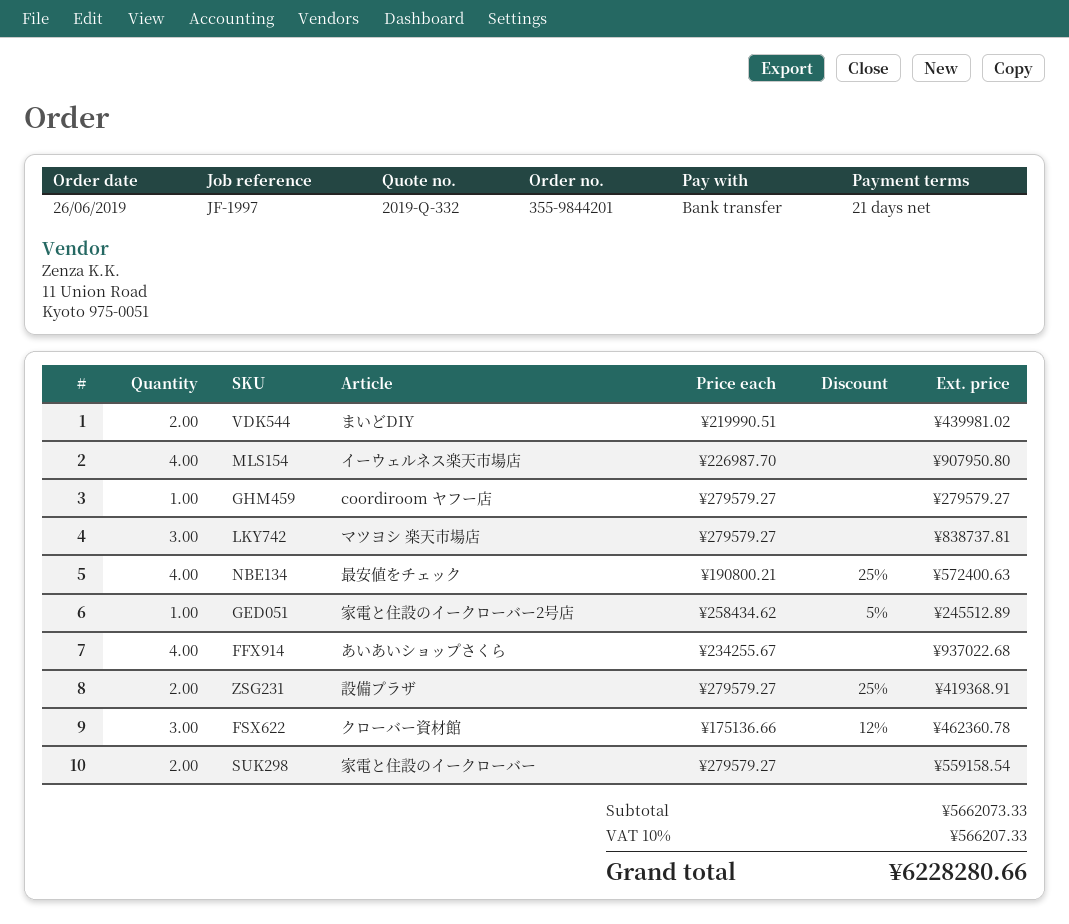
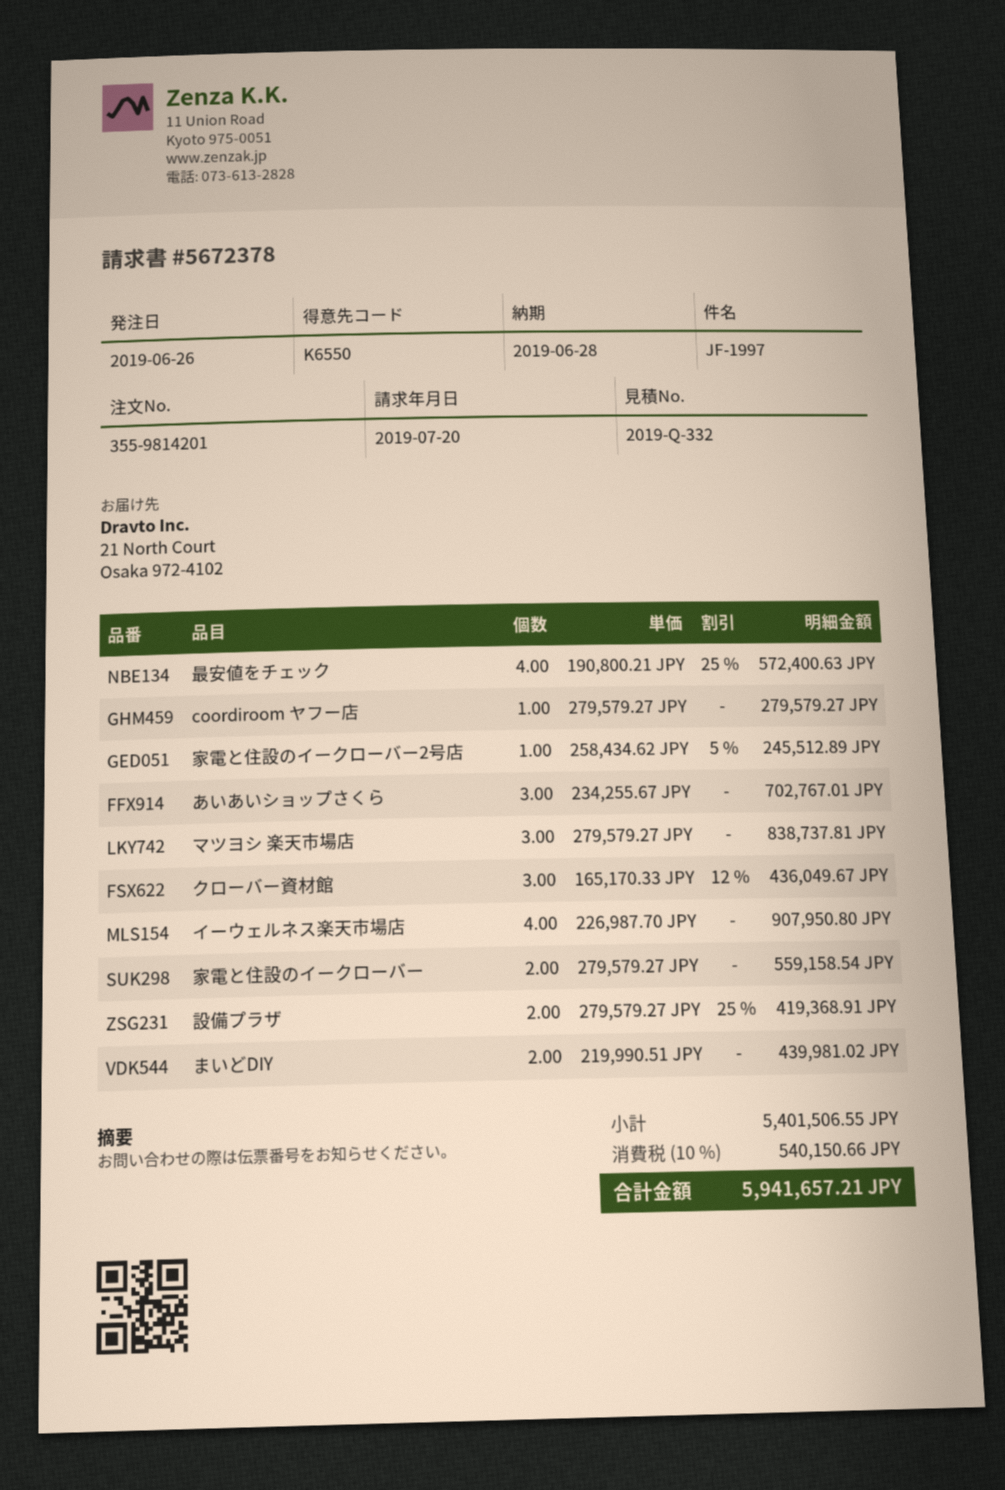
order number: 355-9844201 -> 355-9814201
あいあいショップさくら: 4 x 234255.67 = 937022.68 -> 3 x 234255.67 = 702767.01
クローバー資材館: 3 x 175136.66 - 12% = 462360.78 -> 3 x 165170.33 - 12% = 436049.67
subtotal: 5662073.33 -> 5401506.55
tax: 10% = 566207.33 -> 10% = 540150.66
total: 6228280.66 -> 5941657.21

